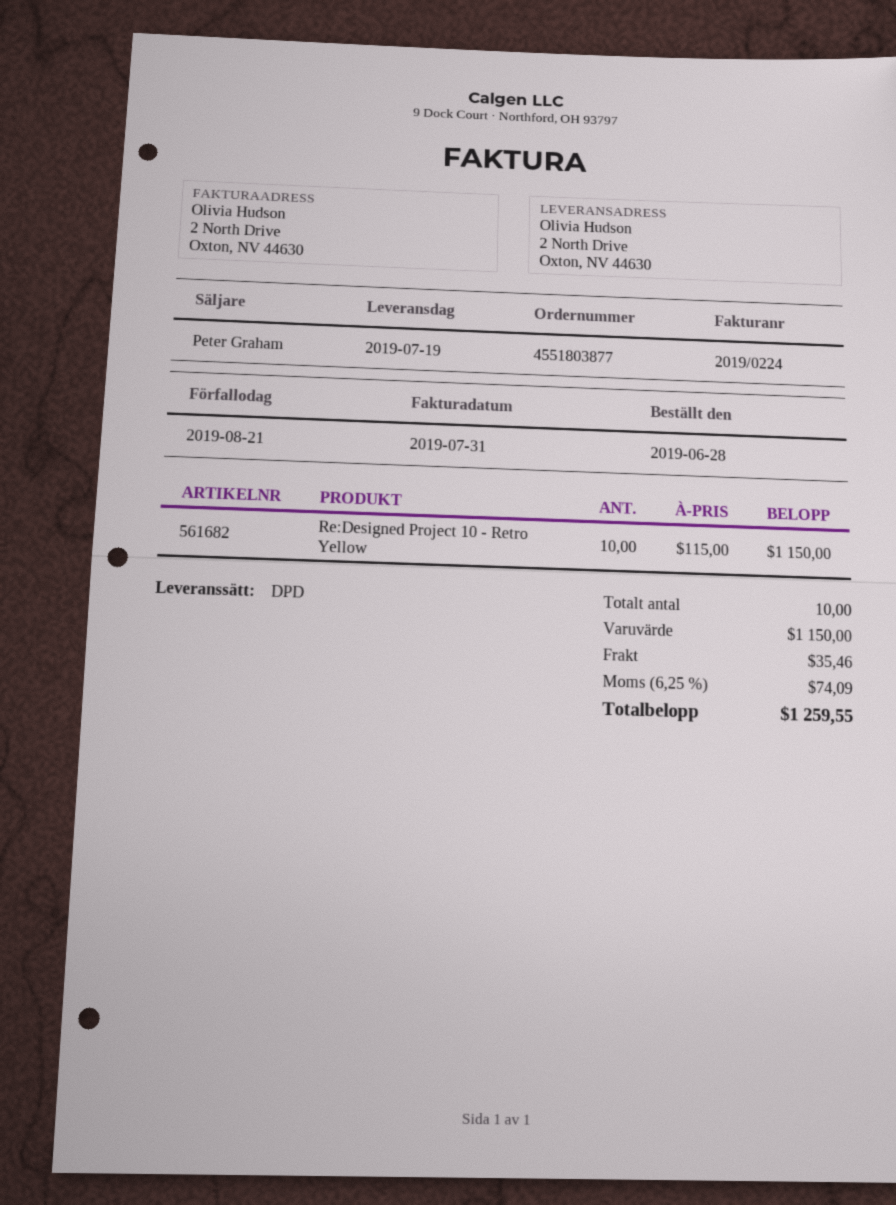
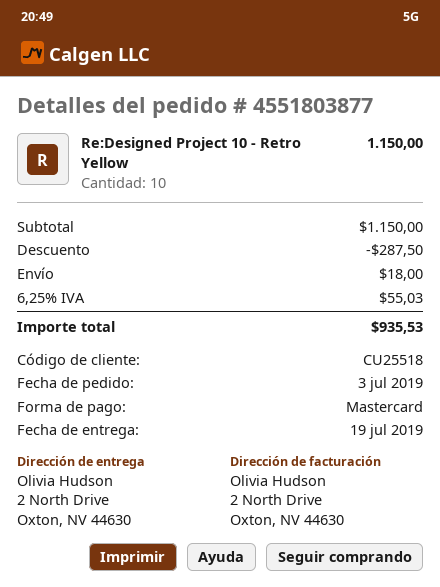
order date: 2019-06-28 -> 2019-07-03
discount: none -> 287.50
shipping: 35.46 -> 18.00
tax: 6.25% = 74.09 -> 6.25% = 55.03
total: 1259.55 -> 935.53

